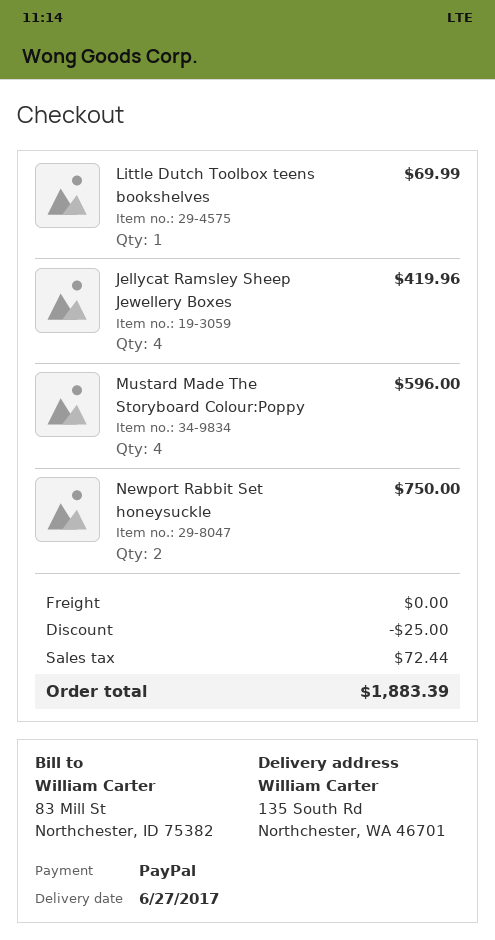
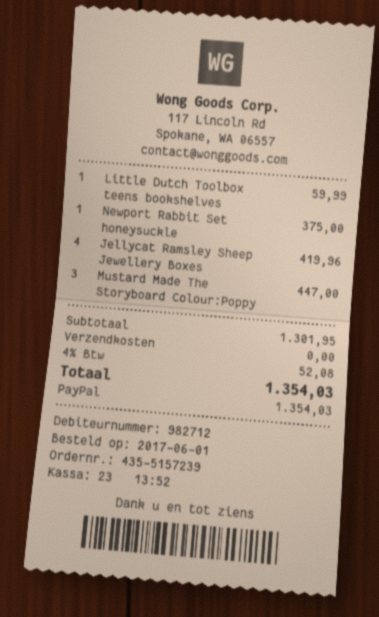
Little Dutch Toolbox teens bookshelves: 1 for 69.99 -> 1 for 59.99
Mustard Made The Storyboard Colour:Poppy: 4 for 596.00 -> 3 for 447.00
Newport Rabbit Set honeysuckle: 2 for 750.00 -> 1 for 375.00
discount: 25.00 -> none
tax: 72.44 -> 52.08
total: 1883.39 -> 1354.03

